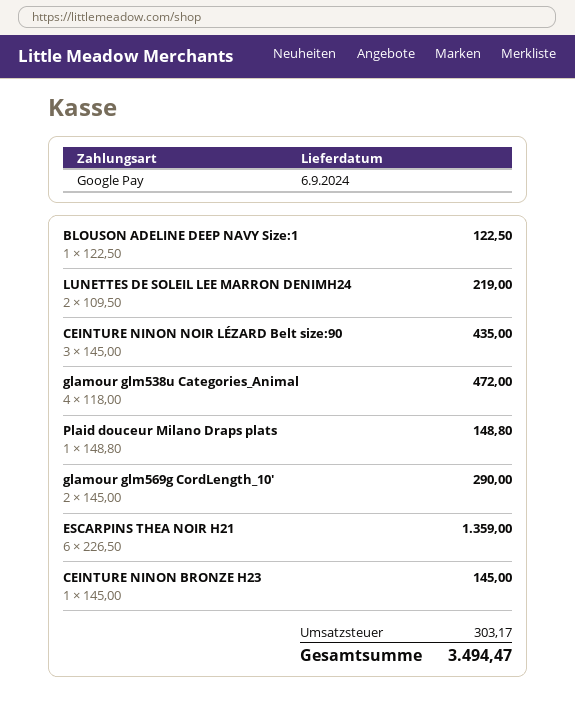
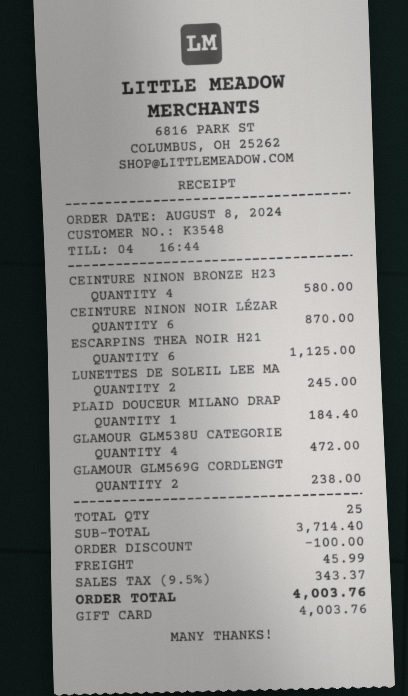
payment method: Google Pay -> gift card
BLOUSON ADELINE DEEP NAVY Size:1: 1 for 122.50 -> none
LUNETTES DE SOLEIL LEE MARRON DENIMH24: 2 for 219.00 -> 2 for 245.00
CEINTURE NINON NOIR LÉZARD Belt size:90: 3 for 435.00 -> 6 for 870.00
Plaid douceur Milano Draps plats: 1 for 148.80 -> 1 for 184.40
glamour glm569g CordLength_10': 2 for 290.00 -> 2 for 238.00
ESCARPINS THEA NOIR H21: 6 for 1359.00 -> 6 for 1125.00
CEINTURE NINON BRONZE H23: 1 for 145.00 -> 4 for 580.00
discount: none -> 100.00
shipping: none -> 45.99
tax: 303.17 -> 343.37
total: 3494.47 -> 4003.76

